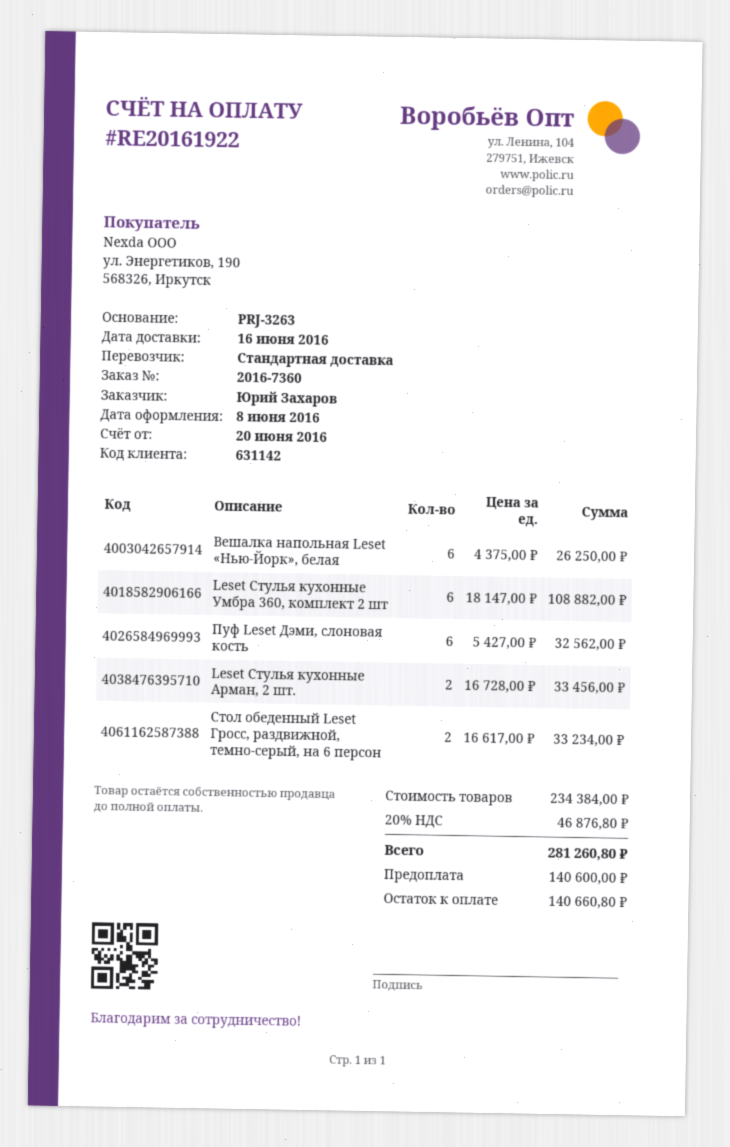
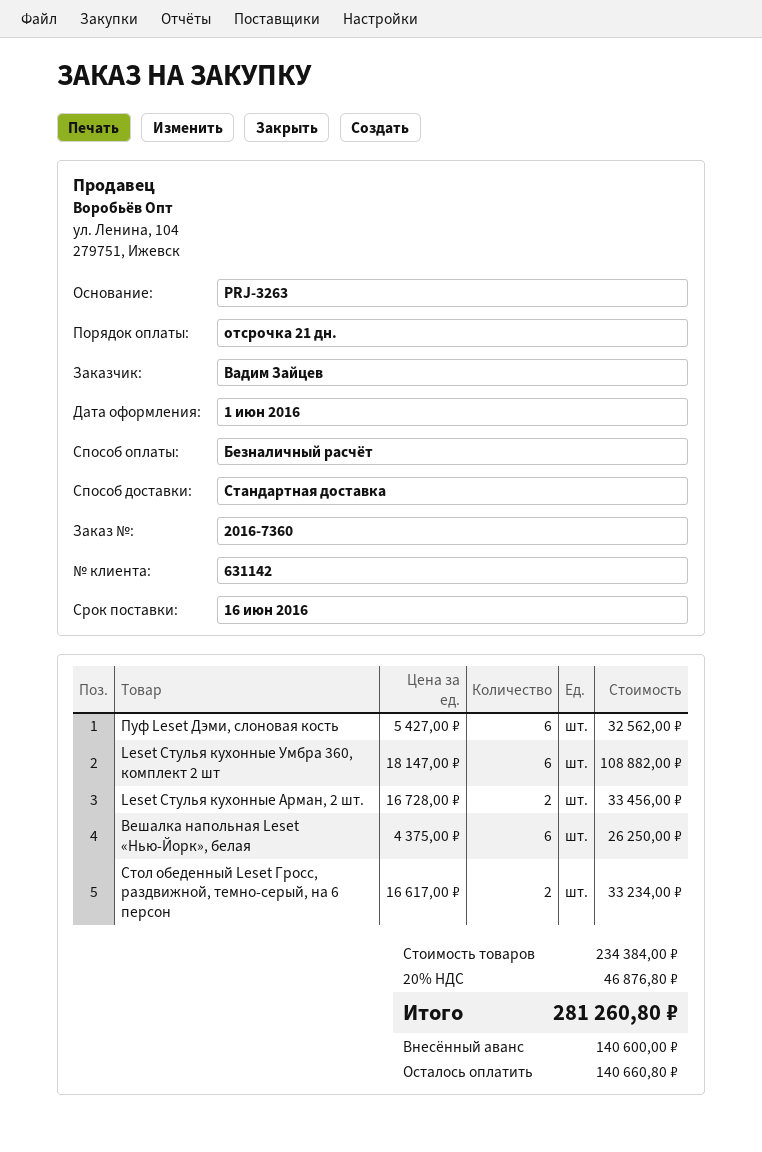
order date: 2016-06-08 -> 2016-06-01
ordered by: Юрий Захаров -> Вадим Зайцев

